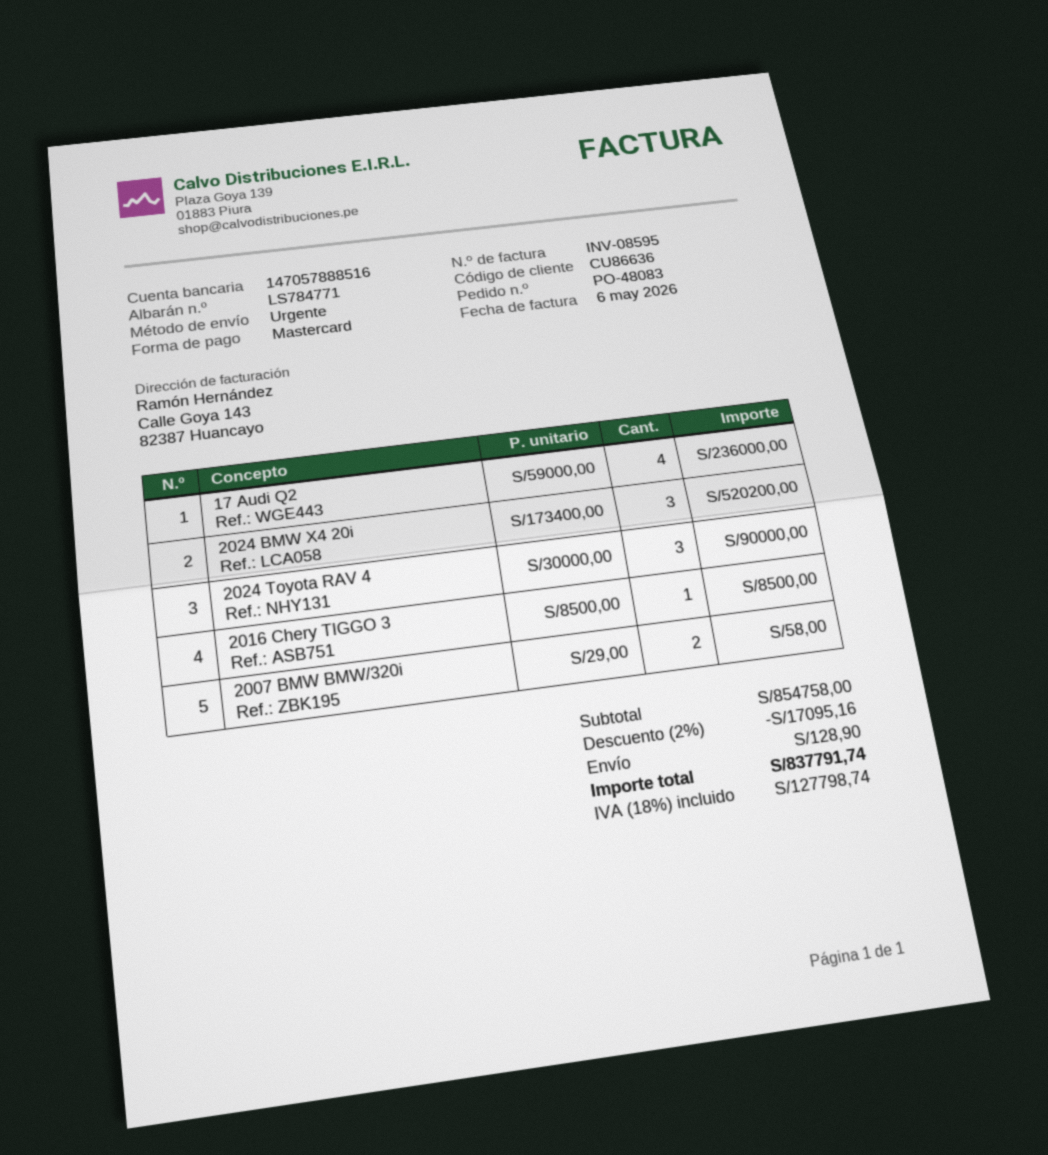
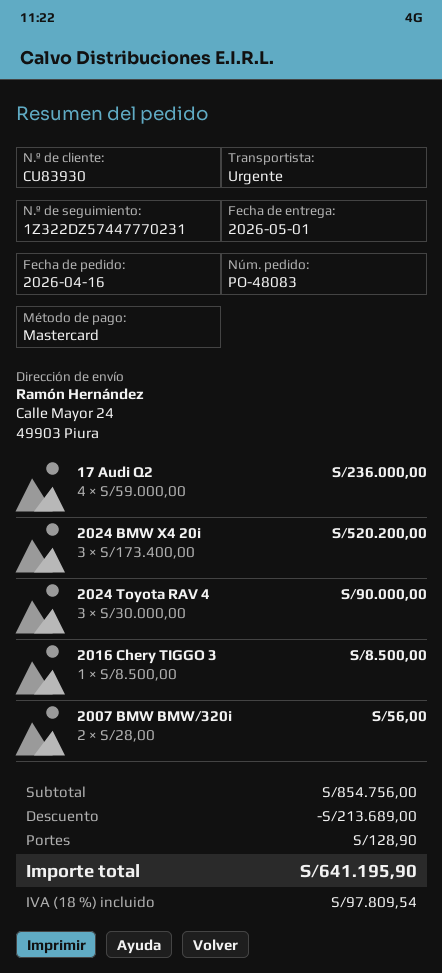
customer number: CU86636 -> CU83930
2007 BMW BMW/320i: 2 x 29.00 = 58.00 -> 2 x 28.00 = 56.00
subtotal: 854758.00 -> 854756.00
discount: 17095.16 -> 213689.00
tax: 18% = 127798.74 -> 18% = 97809.54
total: 837791.74 -> 641195.90

